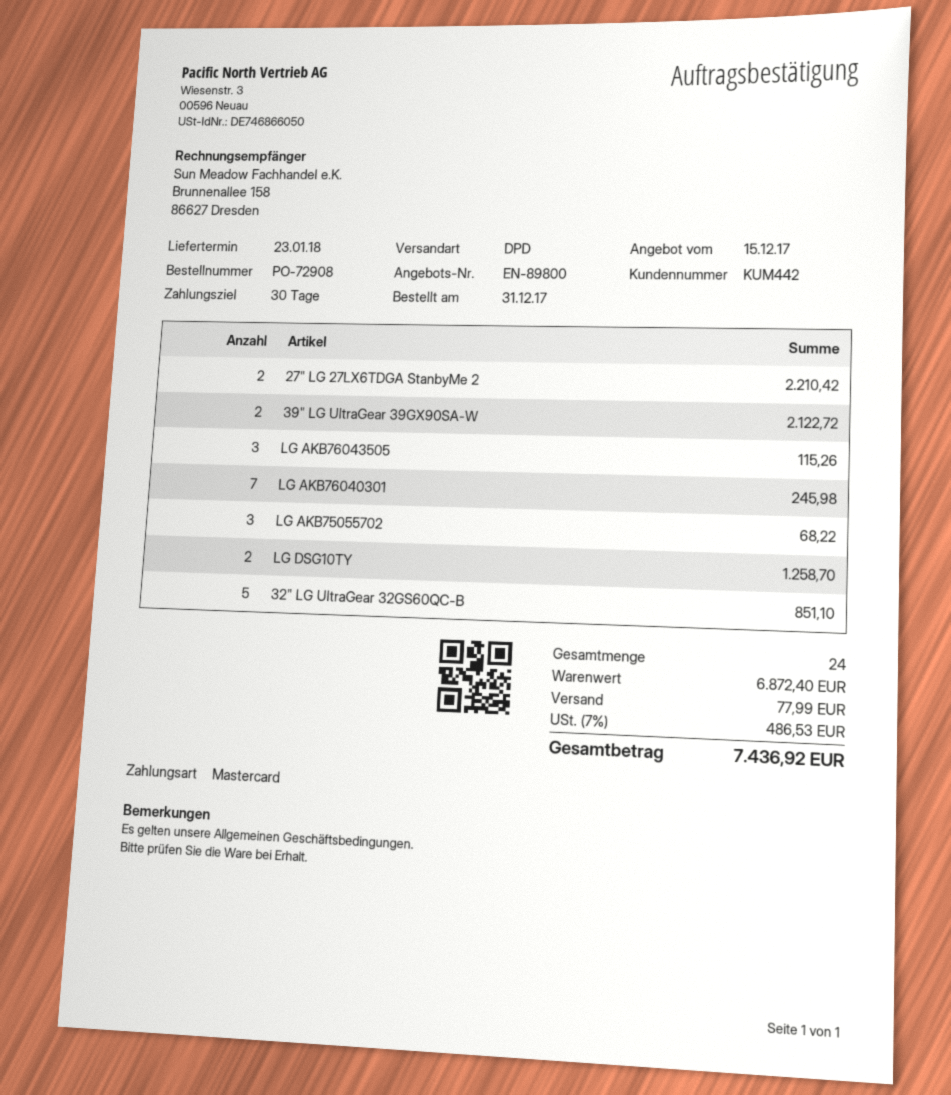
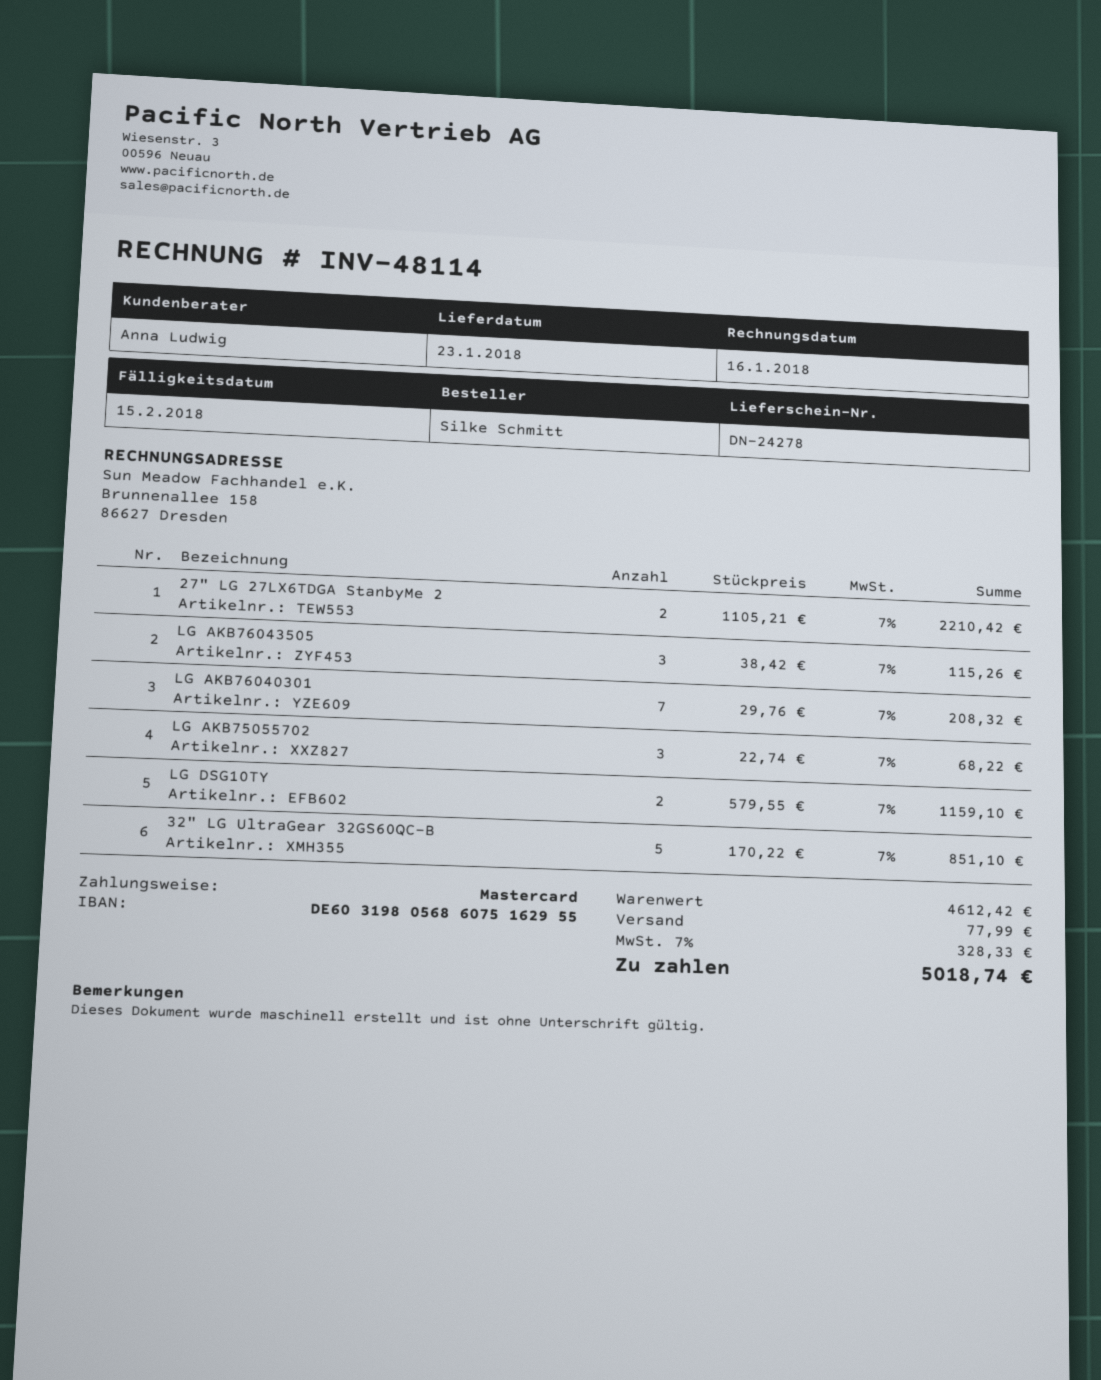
39" LG UltraGear 39GX90SA-W: 2 for 2122.72 -> none
LG AKB76040301: 7 for 245.98 -> 7 for 208.32
LG DSG10TY: 2 for 1258.70 -> 2 for 1159.10
subtotal: 6872.40 -> 4612.42
tax: 7% = 486.53 -> 7% = 328.33
total: 7436.92 -> 5018.74

